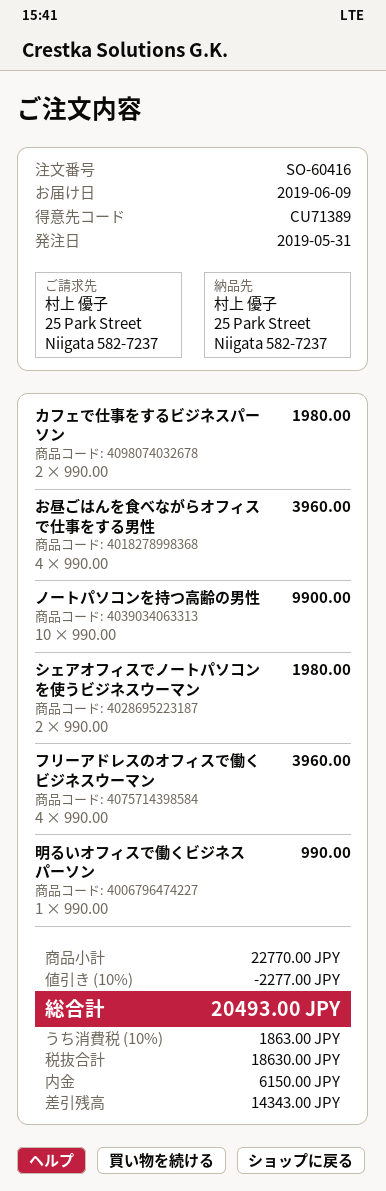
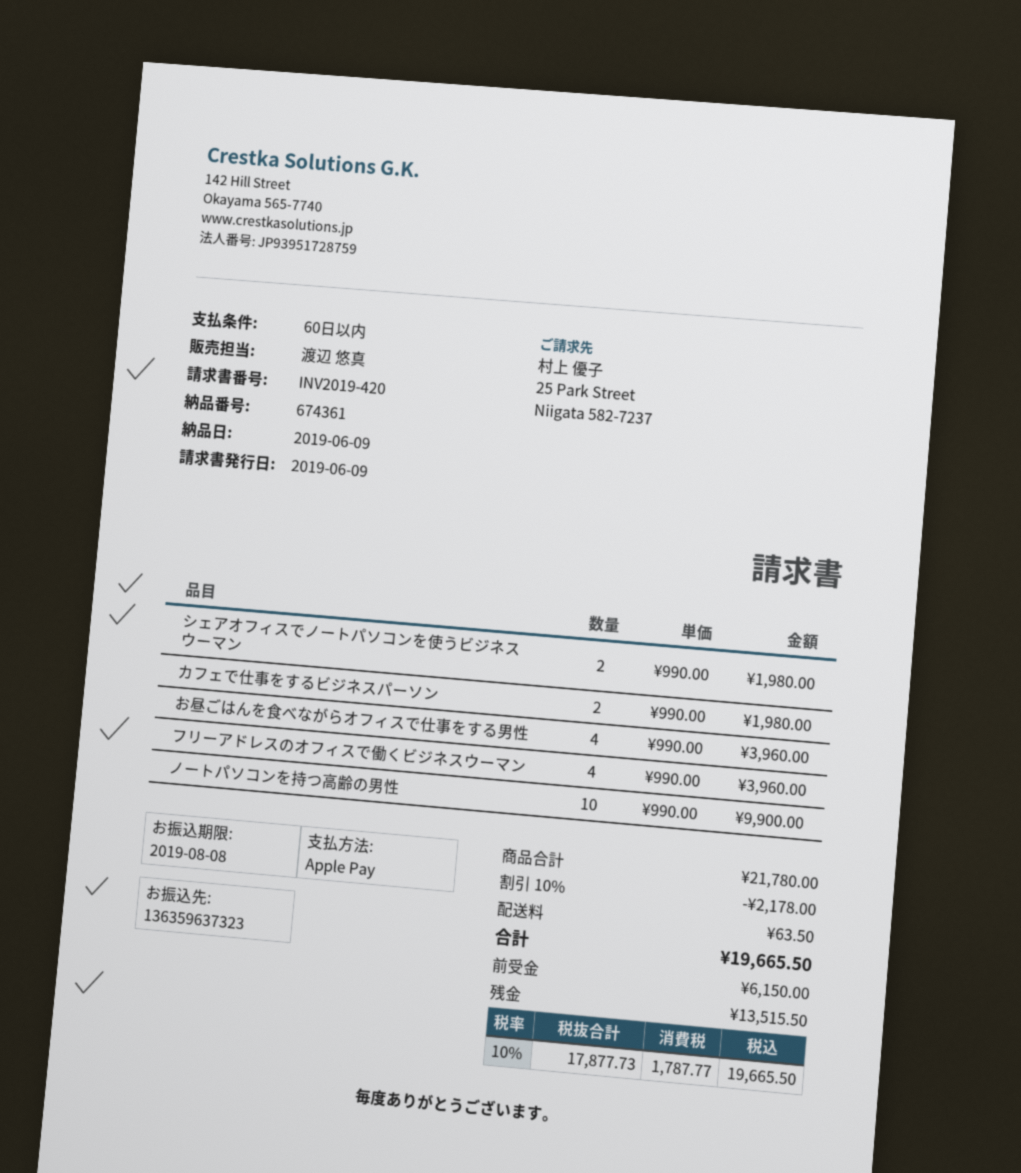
明るいオフィスで働くビジネスパーソン: 1 x 990.00 = 990.00 -> none
subtotal: 22770.00 -> 21780.00
discount: 10% = 2277.00 -> 10% = 2178.00
shipping: none -> 63.50
net: 18630.00 -> 17877.73
tax: 10% = 1863.00 -> 10% = 1787.77
total: 20493.00 -> 19665.50
balance: 14343.00 -> 13515.50

